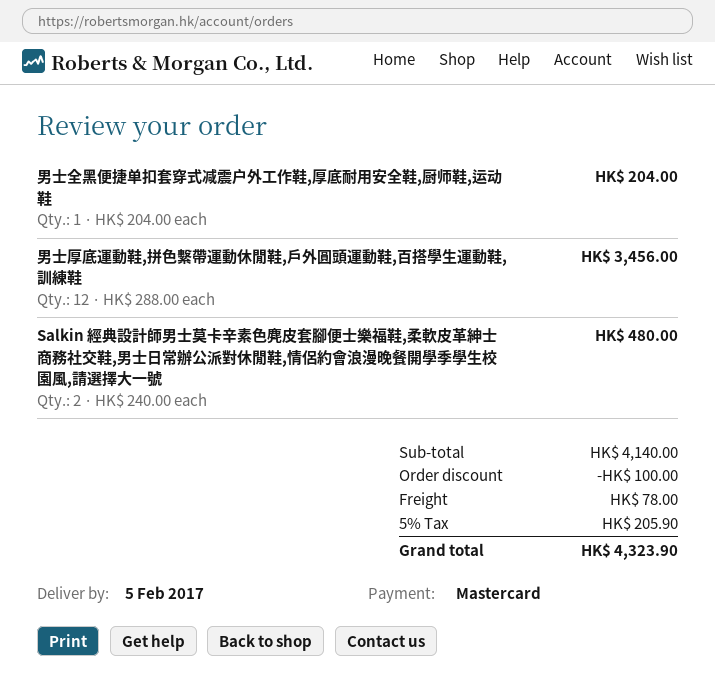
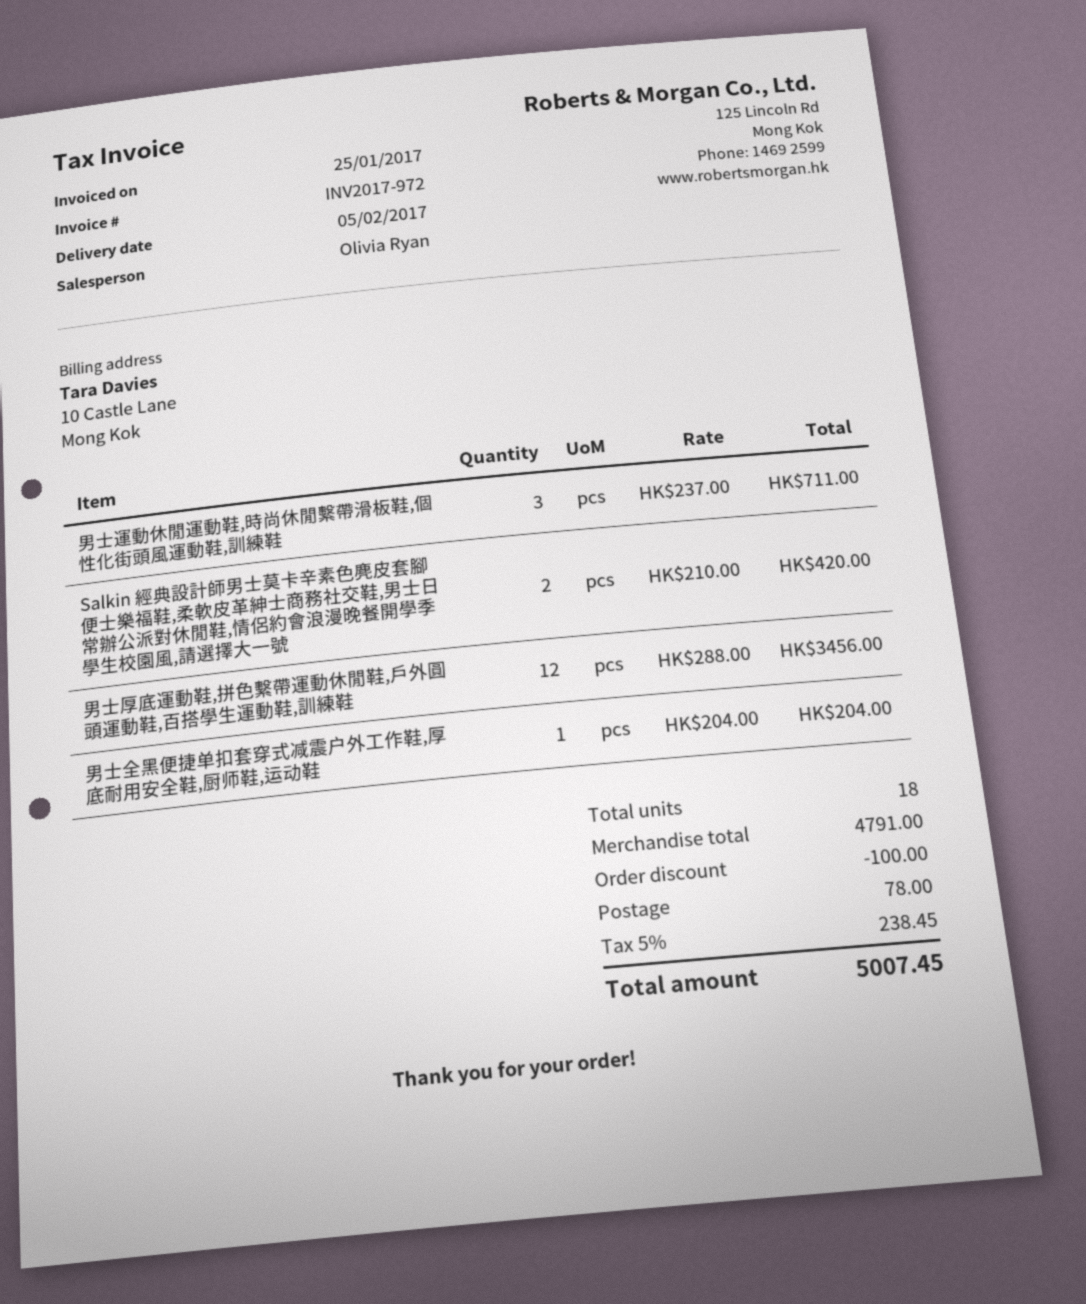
Salkin 經典設計師男士莫卡辛素色麂皮套腳便士樂福鞋,柔軟皮革紳士商務社交鞋,男士日常辦公派對休閒鞋,情侶約會浪漫晚餐開學季學生校園風,請選擇大一號: 2 x 240.00 = 480.00 -> 2 x 210.00 = 420.00
男士運動休閒運動鞋,時尚休閒繫帶滑板鞋,個性化街頭風運動鞋,訓練鞋: none -> 3 x 237.00 = 711.00
subtotal: 4140.00 -> 4791.00
tax: 5% = 205.90 -> 5% = 238.45
total: 4323.90 -> 5007.45

